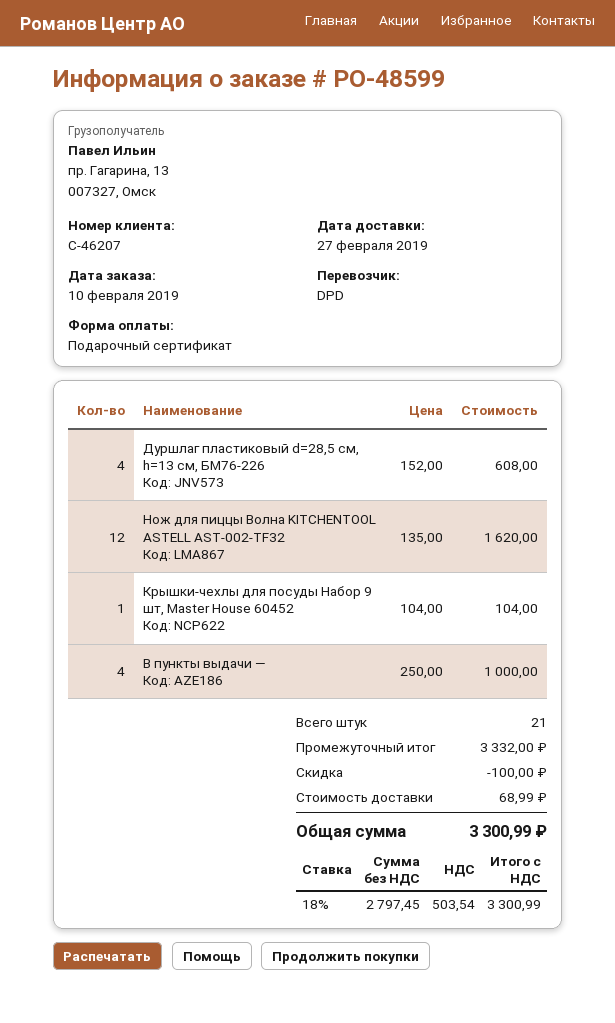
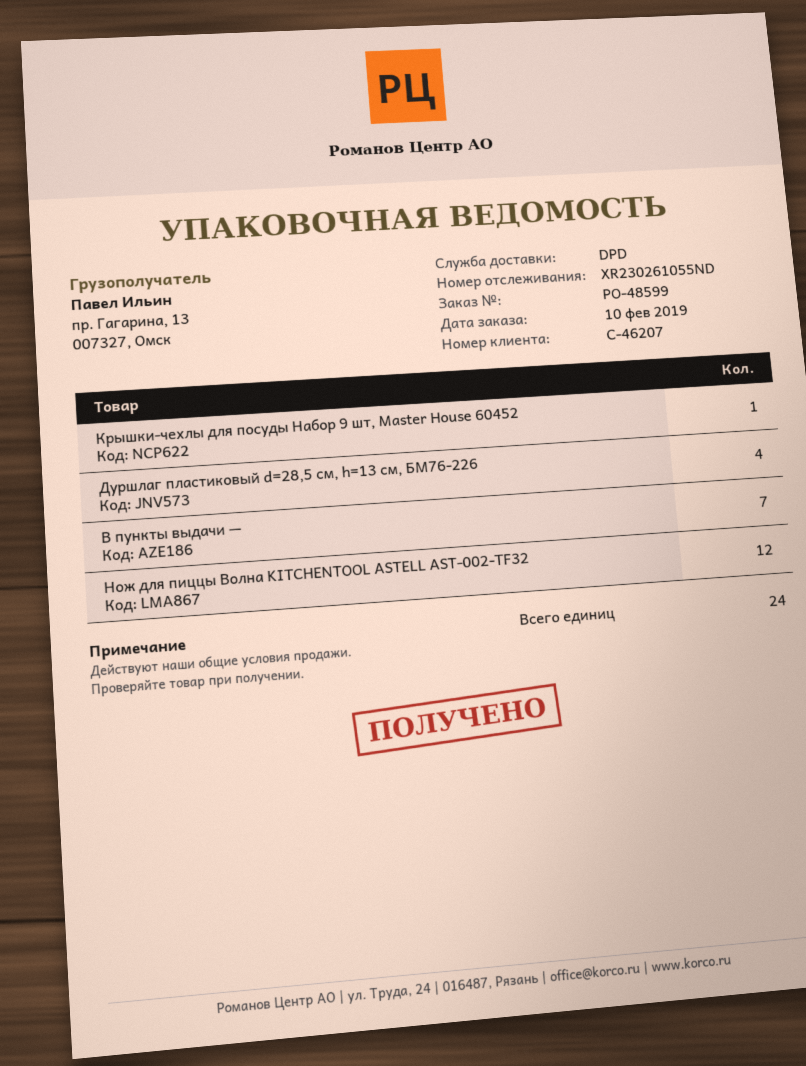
В пункты выдачи —: 4 -> 7
total quantity: 21 -> 24

